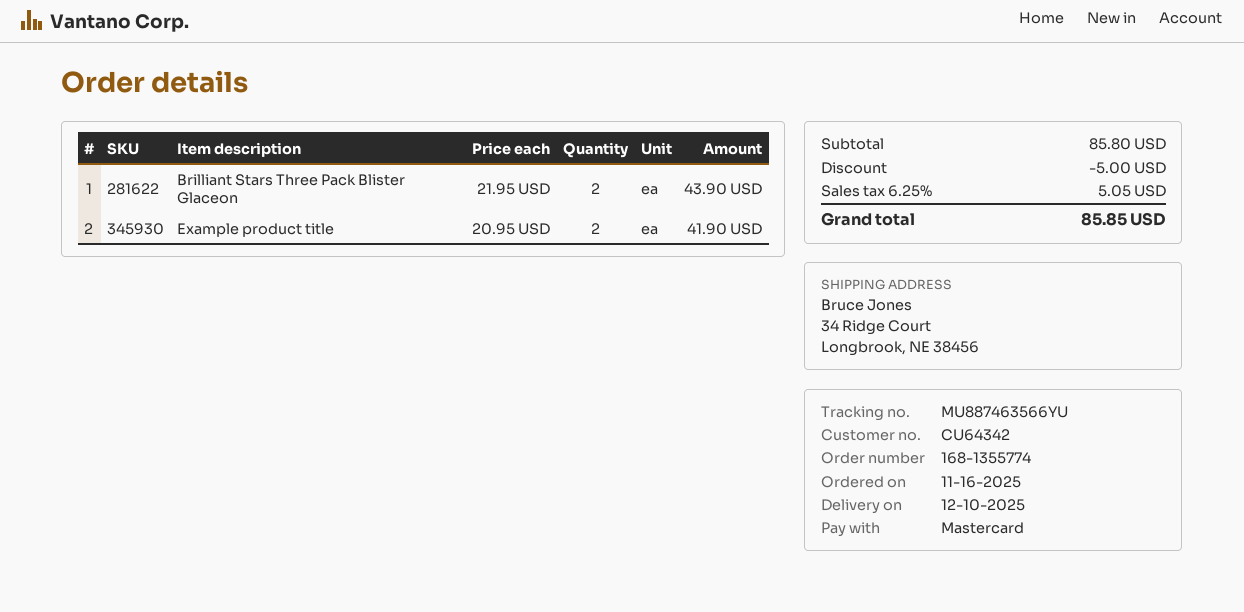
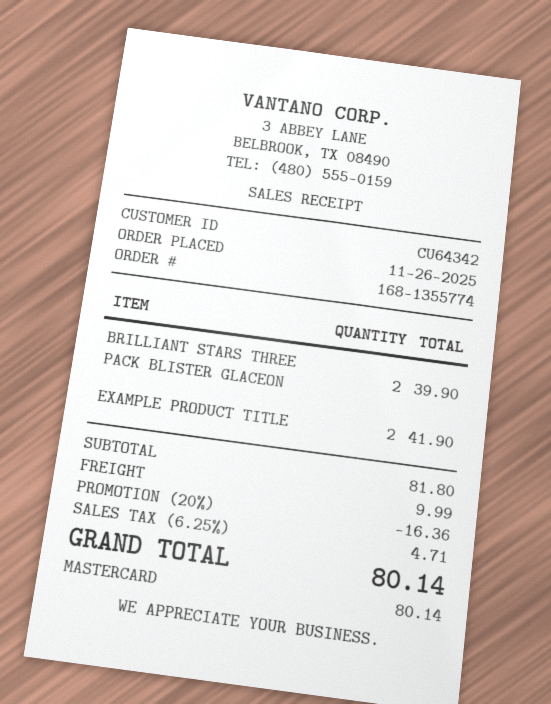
order date: 2025-11-16 -> 2025-11-26
Brilliant Stars Three Pack Blister Glaceon: 2 for 43.90 -> 2 for 39.90
subtotal: 85.80 -> 81.80
discount: 5.00 -> 16.36
shipping: none -> 9.99
tax: 6.25% = 5.05 -> 6.25% = 4.71
total: 85.85 -> 80.14

